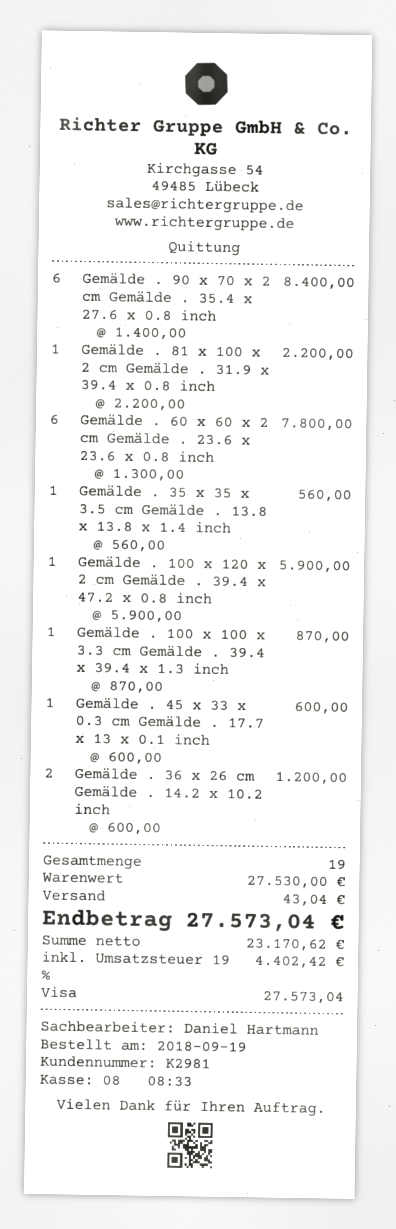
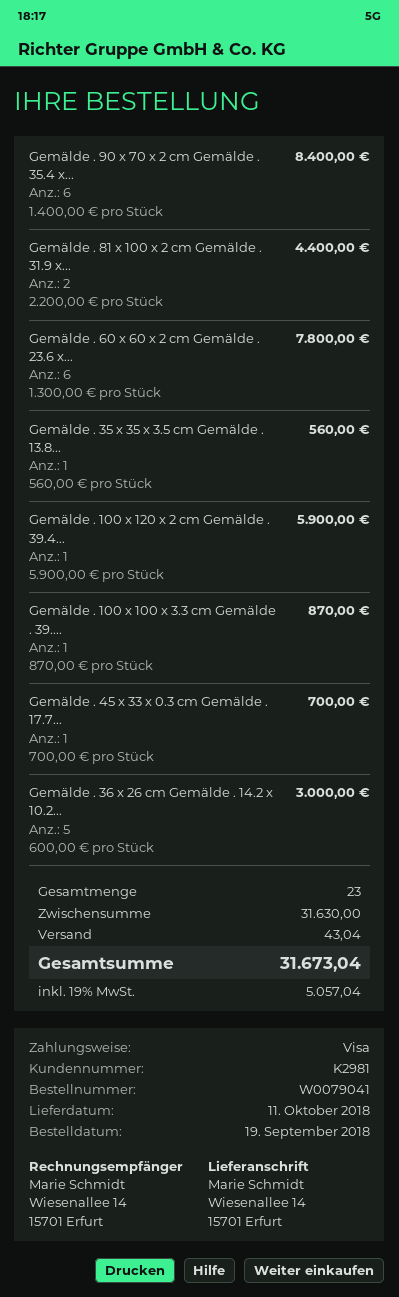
Gemälde . 81 x 100 x 2 cm Gemälde . 31.9 x 39.4 x 0.8 inch: 1 x 2200.00 = 2200.00 -> 2 x 2200.00 = 4400.00
Gemälde . 45 x 33 x 0.3 cm Gemälde . 17.7 x 13 x 0.1 inch: 1 x 600.00 = 600.00 -> 1 x 700.00 = 700.00
Gemälde . 36 x 26 cm Gemälde . 14.2 x 10.2 inch: 2 x 600.00 = 1200.00 -> 5 x 600.00 = 3000.00
total quantity: 19 -> 23
subtotal: 27530.00 -> 31630.00
tax: 19% = 4402.42 -> 19% = 5057.04
total: 27573.04 -> 31673.04

